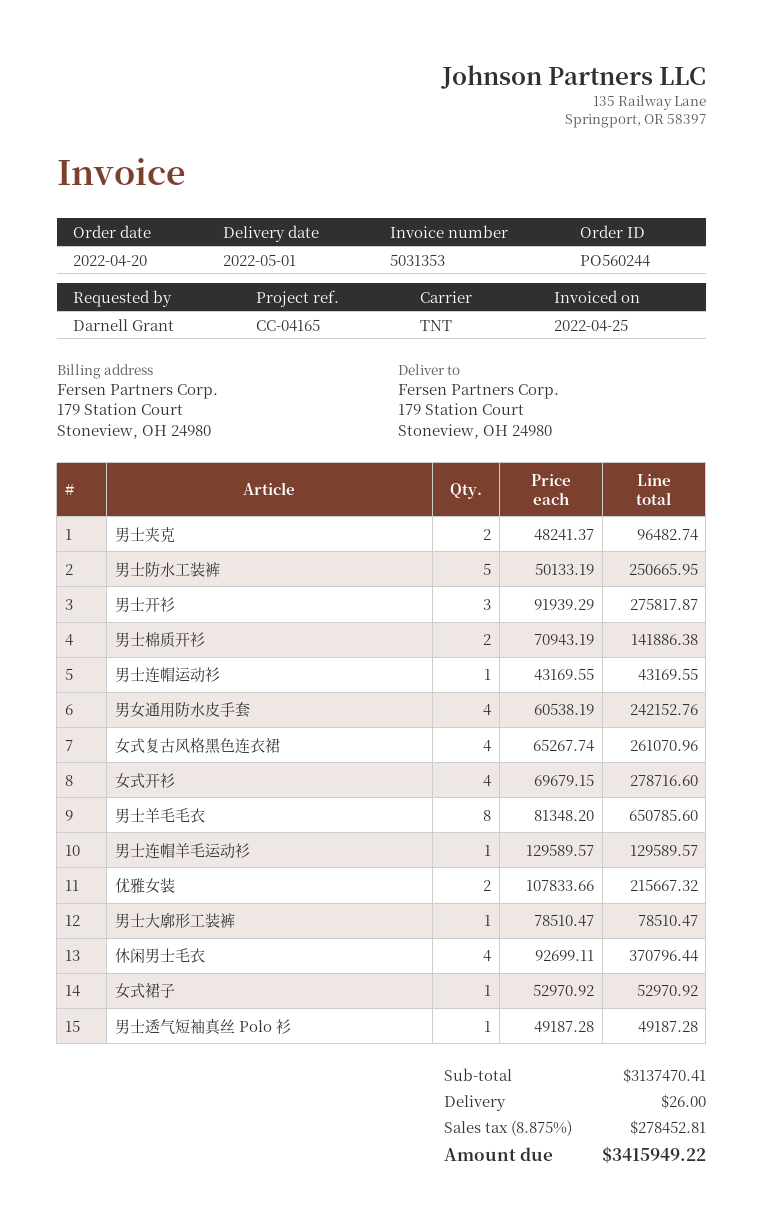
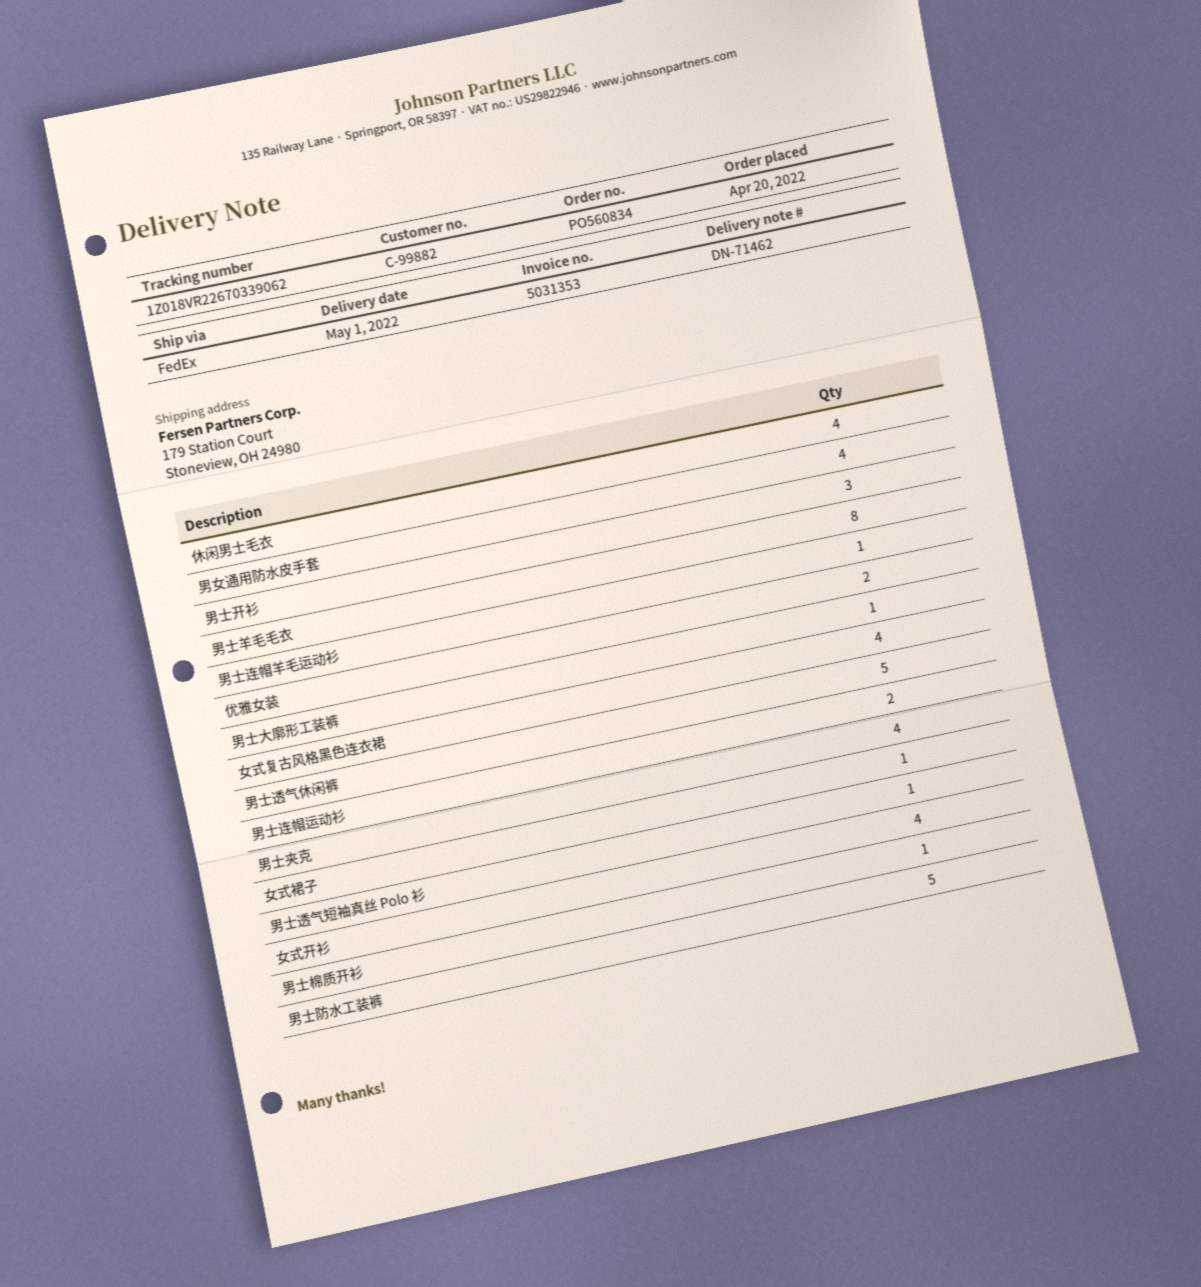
order number: PO560244 -> PO560834
shipping method: TNT -> FedEx
男士夹克: 2 -> 4
男士棉质开衫: 2 -> 1
男士连帽运动衫: 1 -> 2
男士透气休闲裤: none -> 5

